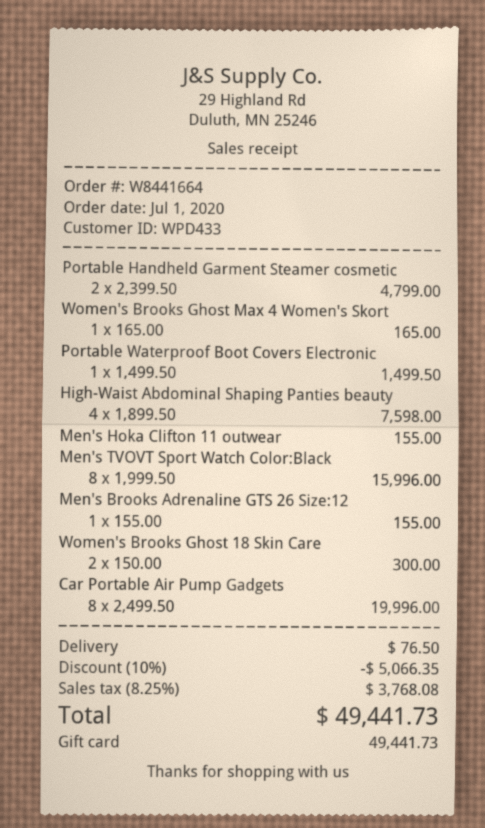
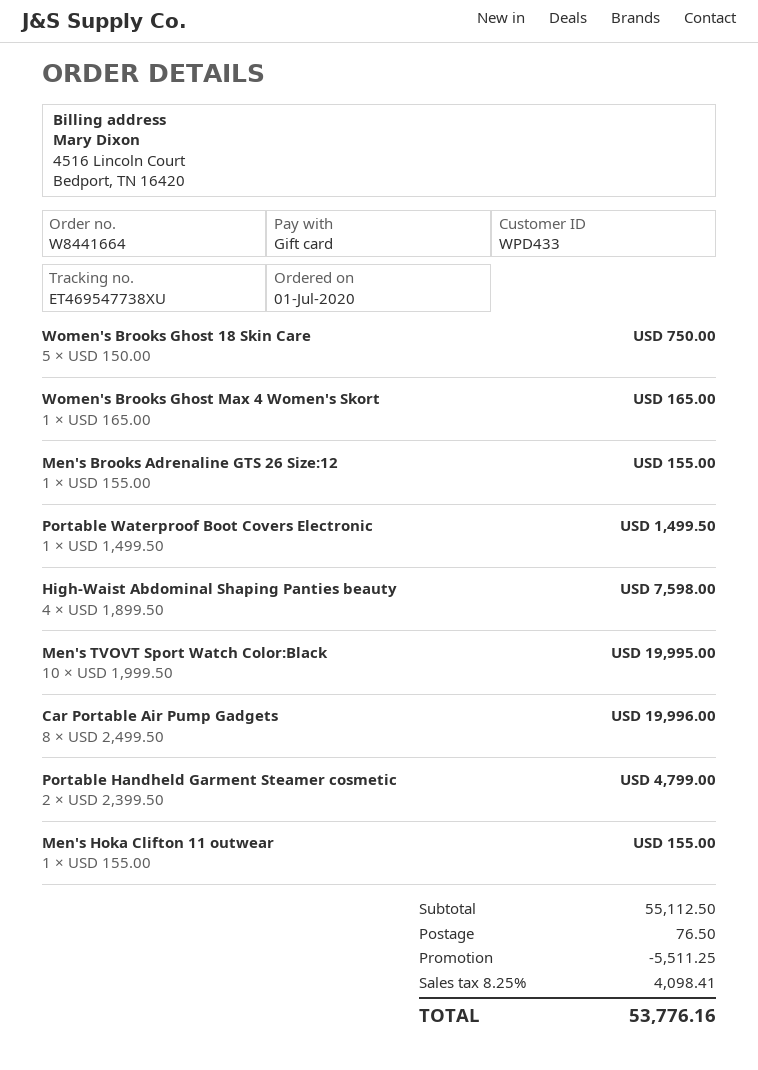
Men's TVOVT Sport Watch Color:Black: 8 x 1999.50 = 15996.00 -> 10 x 1999.50 = 19995.00
Women's Brooks Ghost 18 Skin Care: 2 x 150.00 = 300.00 -> 5 x 150.00 = 750.00
discount: 5066.35 -> 5511.25
tax: 8.25% = 3768.08 -> 8.25% = 4098.41
total: 49441.73 -> 53776.16

